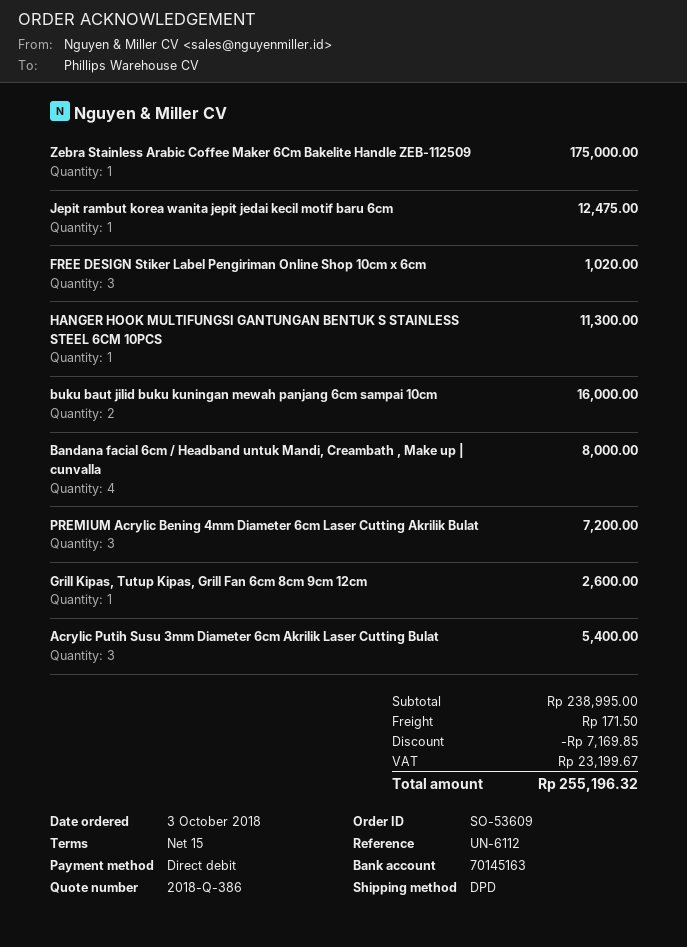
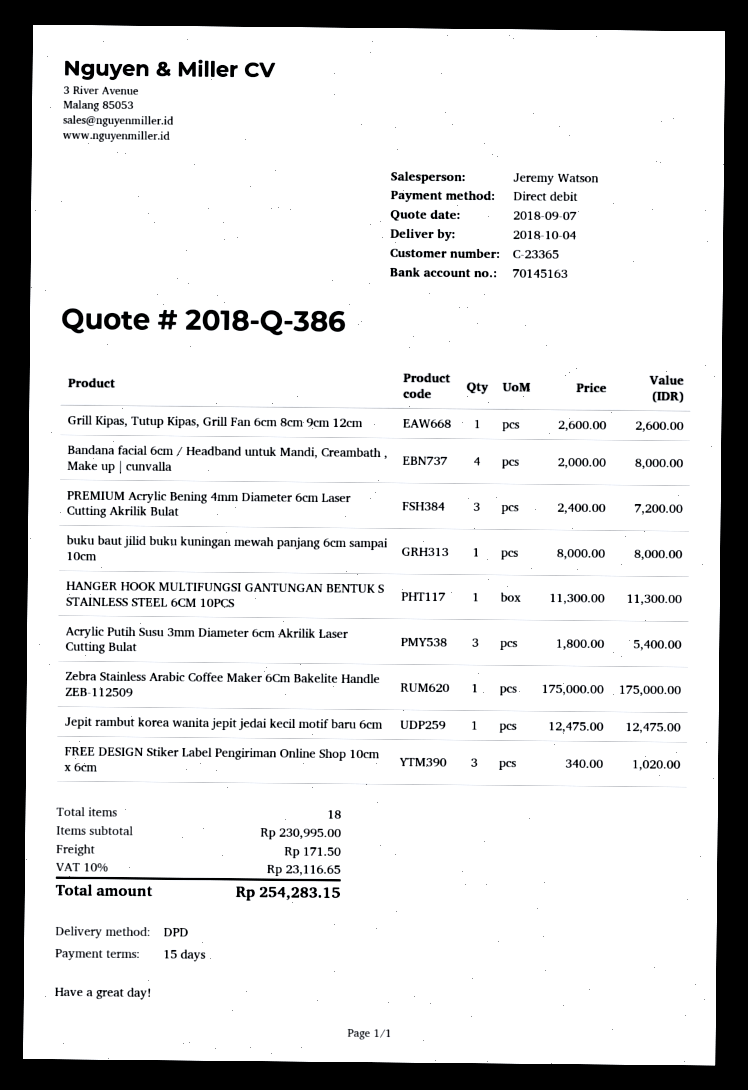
buku baut jilid buku kuningan mewah panjang 6cm sampai 10cm: 2 for 16000.00 -> 1 for 8000.00
subtotal: 238995.00 -> 230995.00
discount: 7169.85 -> none
tax: 23199.67 -> 23116.65
total: 255196.32 -> 254283.15

